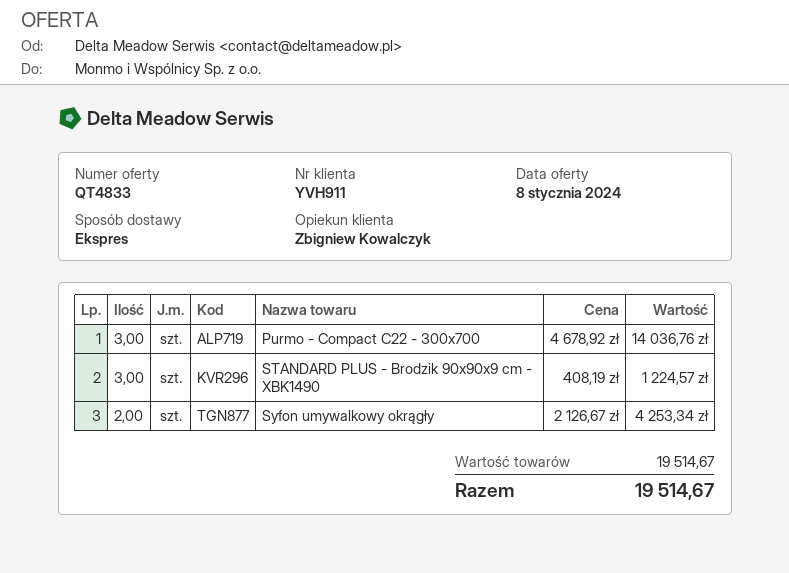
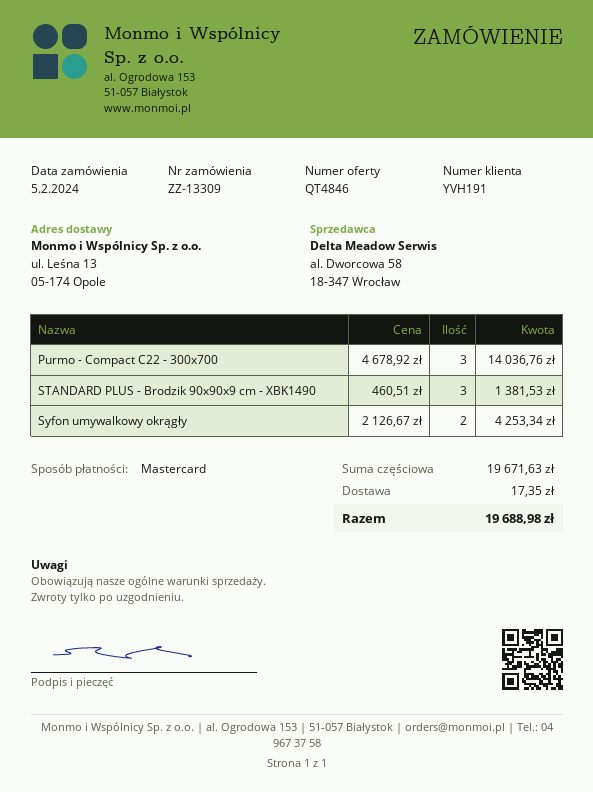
quote number: QT4833 -> QT4846
customer number: YVH911 -> YVH191
STANDARD PLUS - Brodzik 90x90x9 cm - XBK1490: 3 x 408.19 = 1224.57 -> 3 x 460.51 = 1381.53
subtotal: 19514.67 -> 19671.63
shipping: none -> 17.35
total: 19514.67 -> 19688.98

